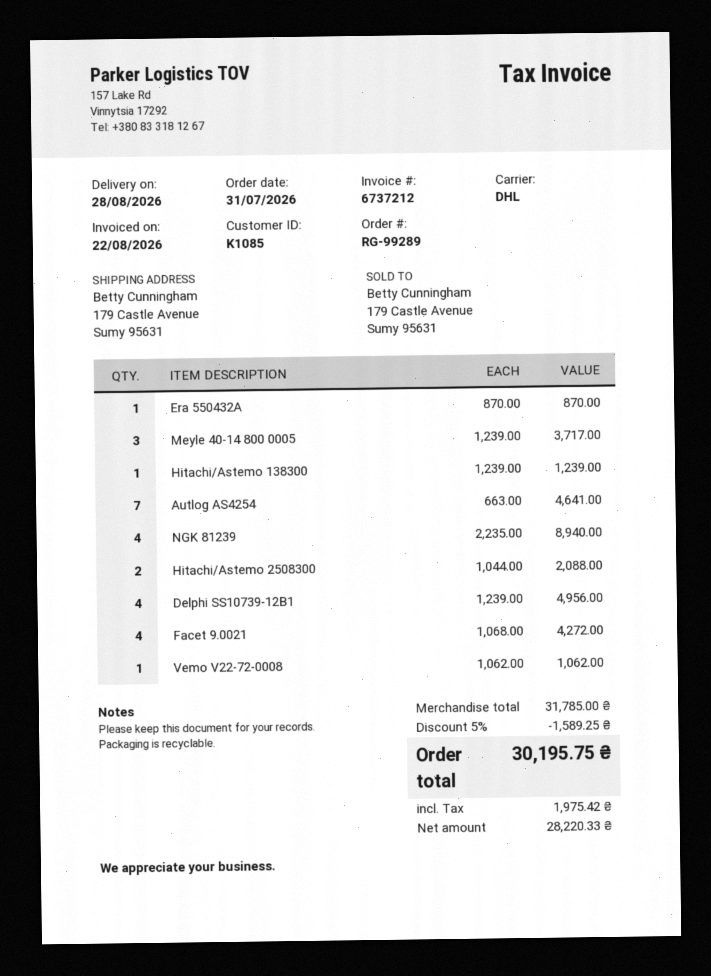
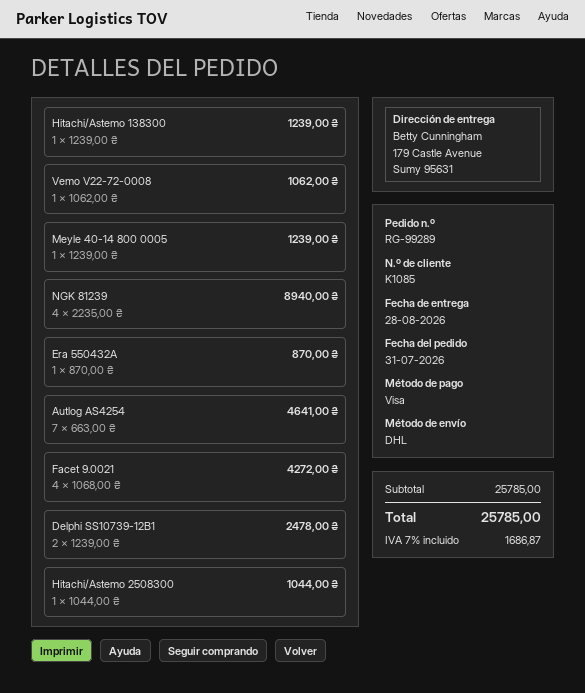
Meyle 40-14 800 0005: 3 x 1239.00 = 3717.00 -> 1 x 1239.00 = 1239.00
Hitachi/Astemo 2508300: 2 x 1044.00 = 2088.00 -> 1 x 1044.00 = 1044.00
Delphi SS10739-12B1: 4 x 1239.00 = 4956.00 -> 2 x 1239.00 = 2478.00
subtotal: 31785.00 -> 25785.00
discount: 5% = 1589.25 -> none
tax: 1975.42 -> 1686.87
total: 30195.75 -> 25785.00

